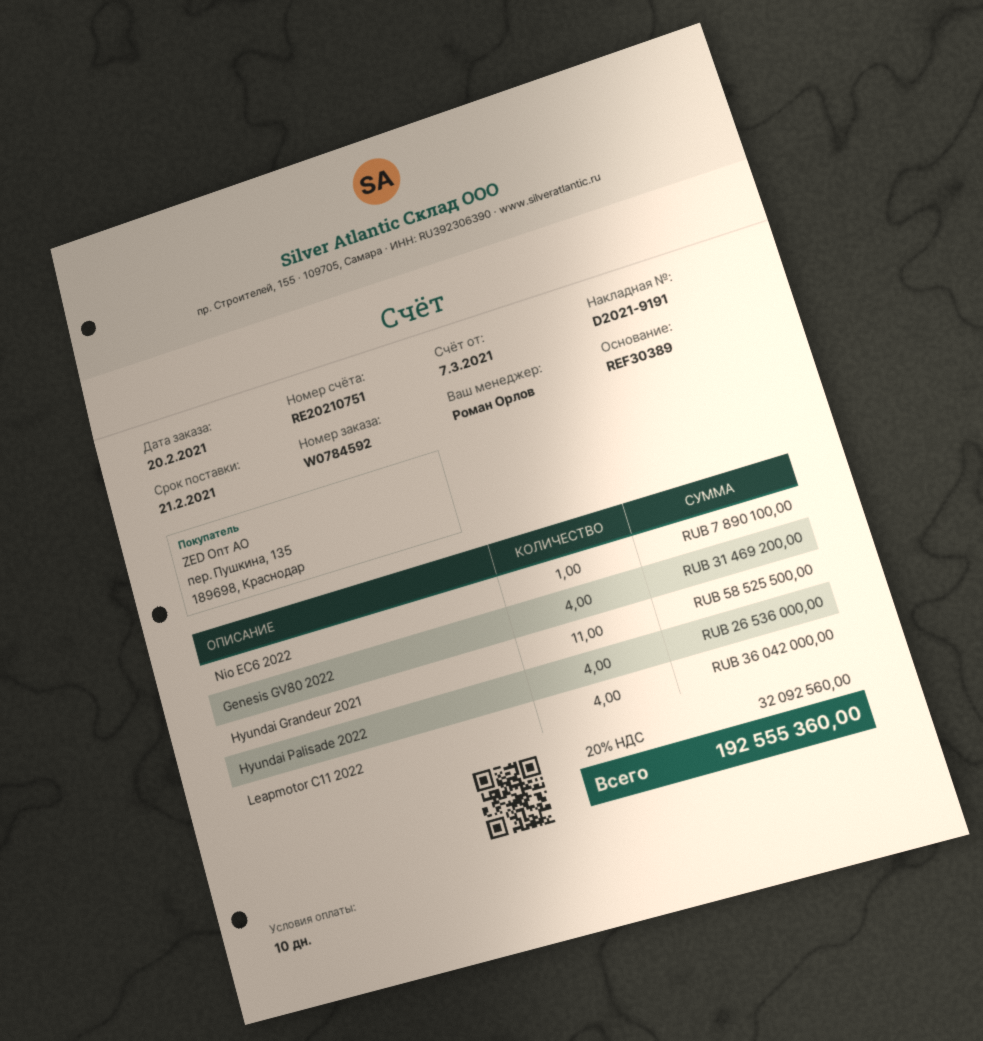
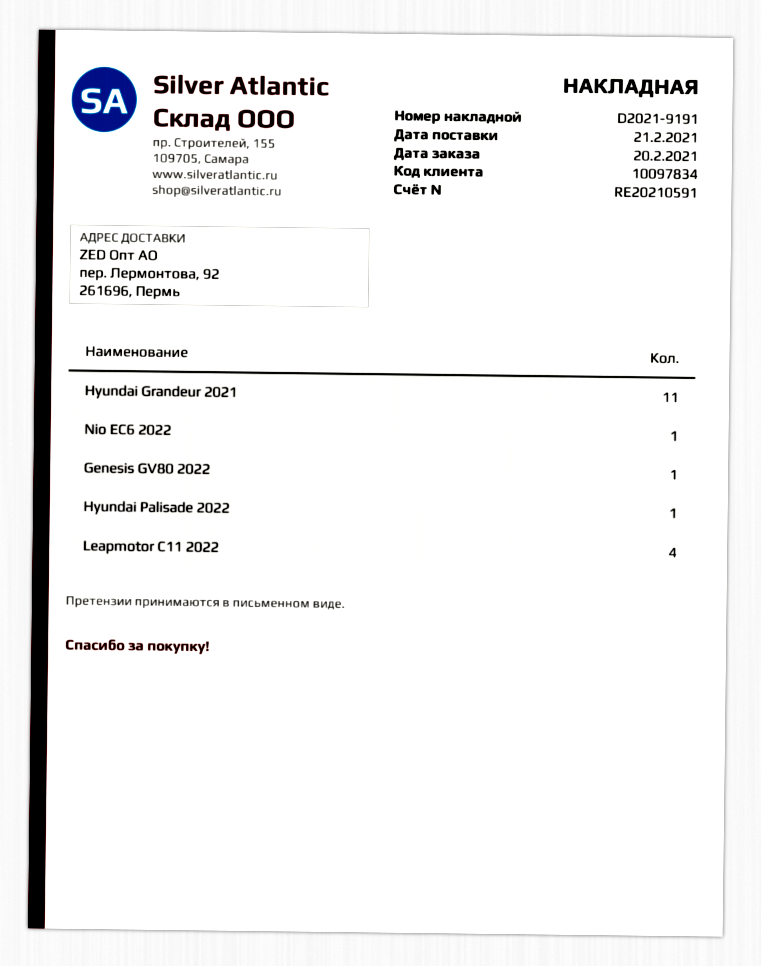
invoice number: RE20210751 -> RE20210591
Genesis GV80 2022: 4 -> 1
Hyundai Palisade 2022: 4 -> 1

